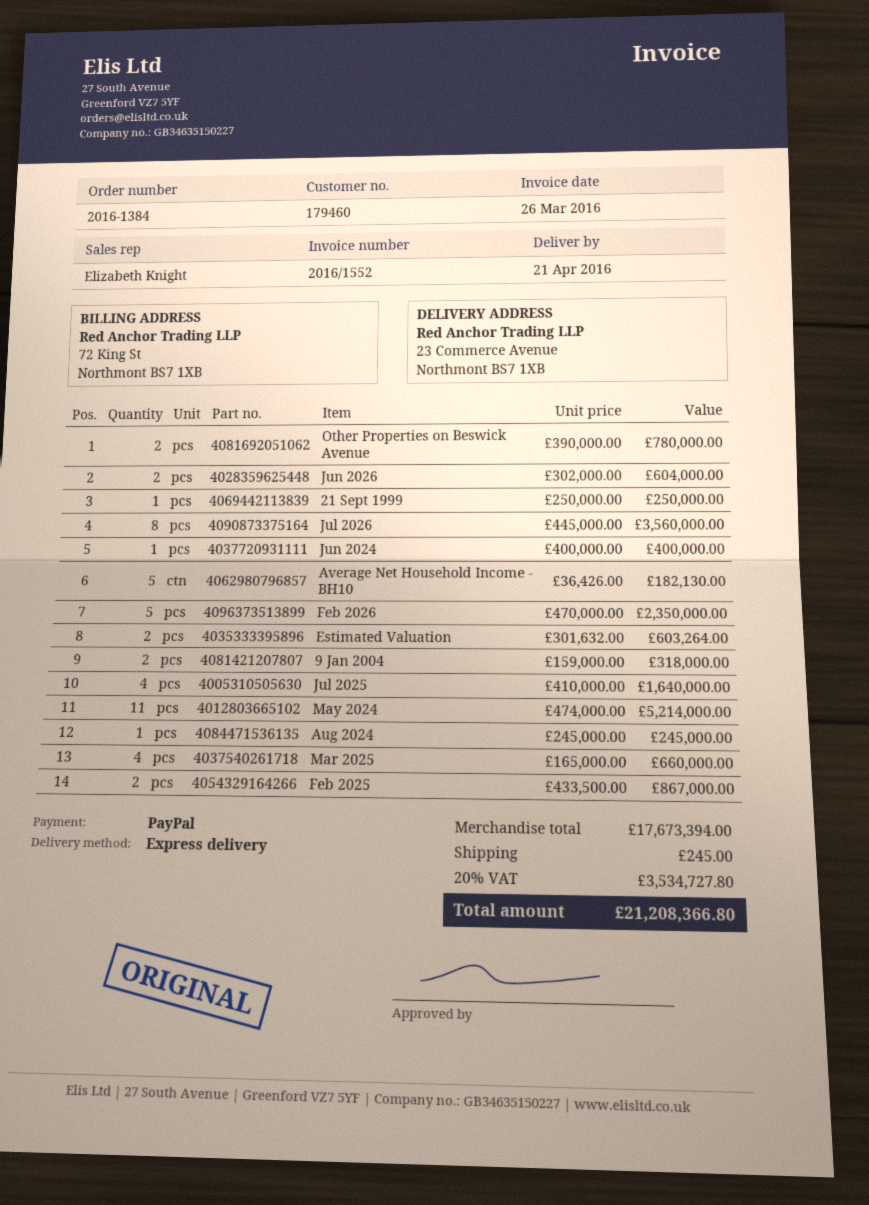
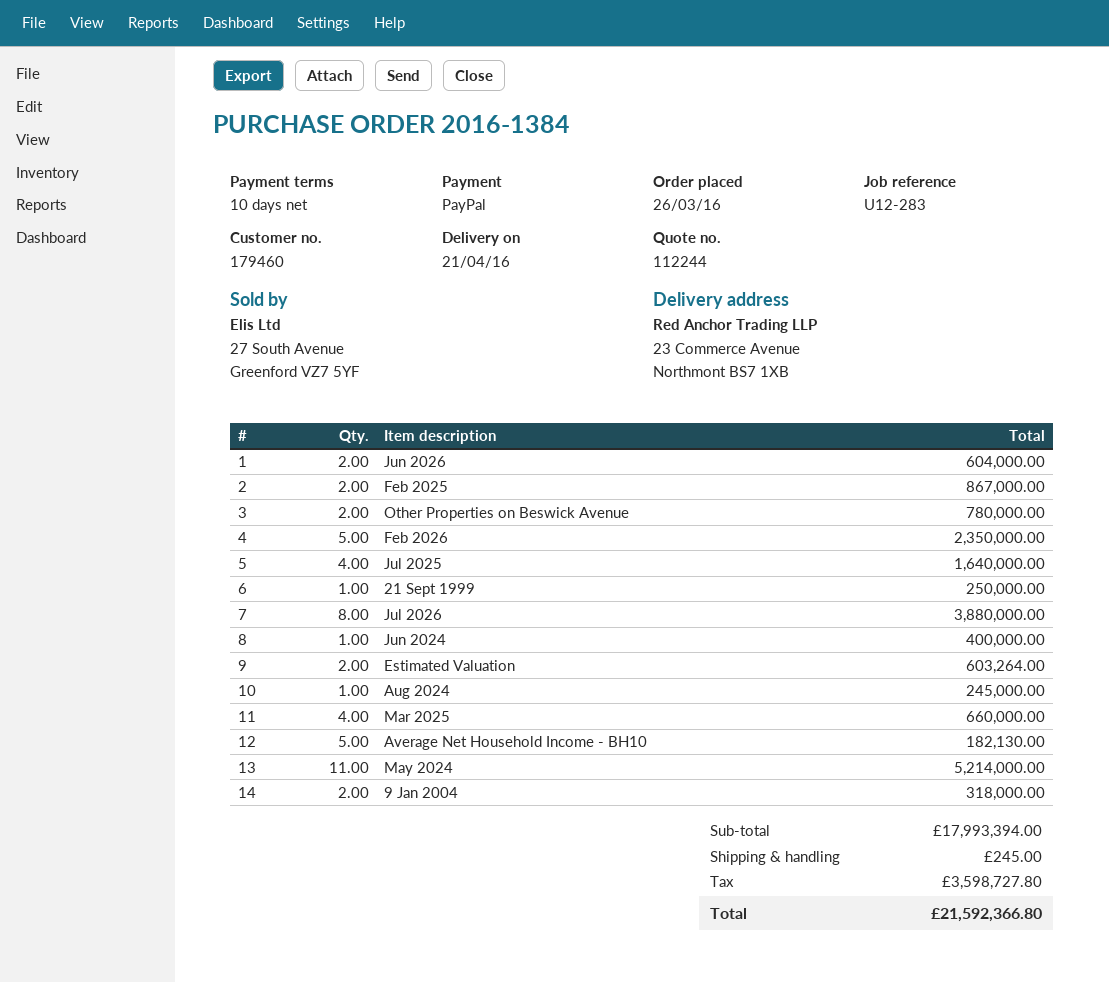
Jul 2026: 8 for 3560000.00 -> 8 for 3880000.00
subtotal: 17673394.00 -> 17993394.00
tax: 3534727.80 -> 3598727.80
total: 21208366.80 -> 21592366.80

